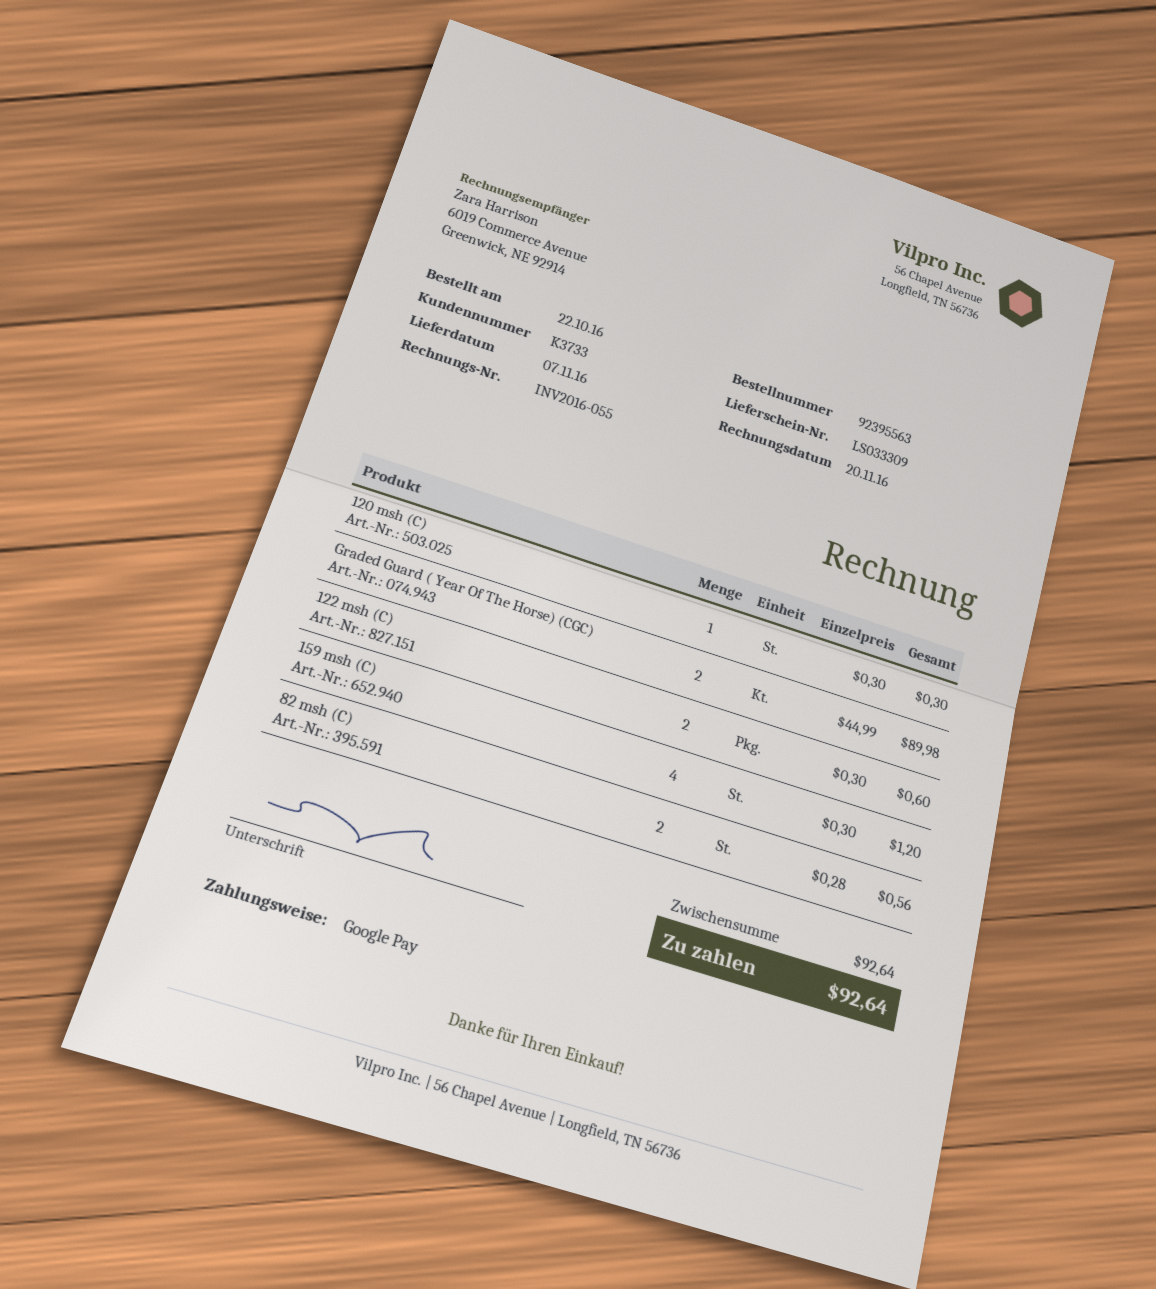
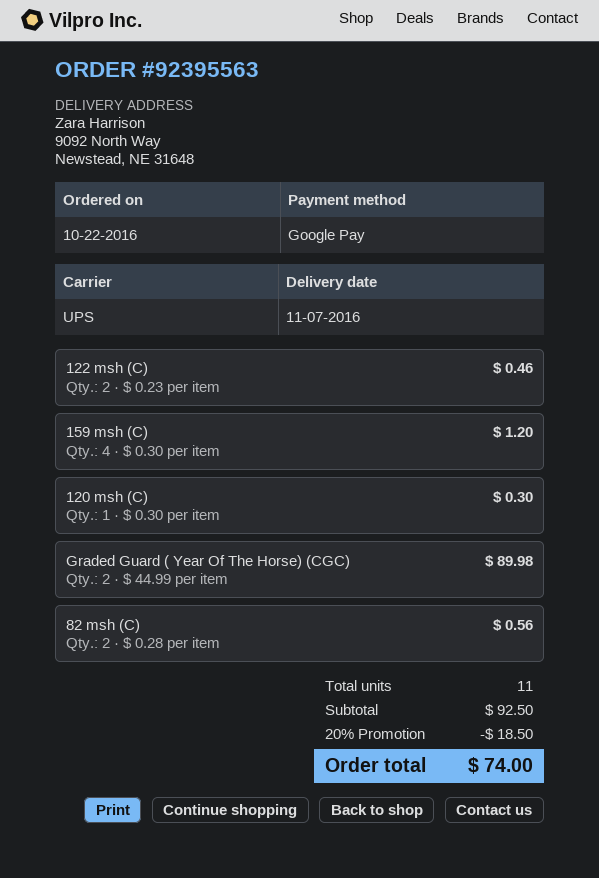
122 msh (C): 2 x 0.30 = 0.60 -> 2 x 0.23 = 0.46
subtotal: 92.64 -> 92.50
discount: none -> 20% = 18.50
total: 92.64 -> 74.00

